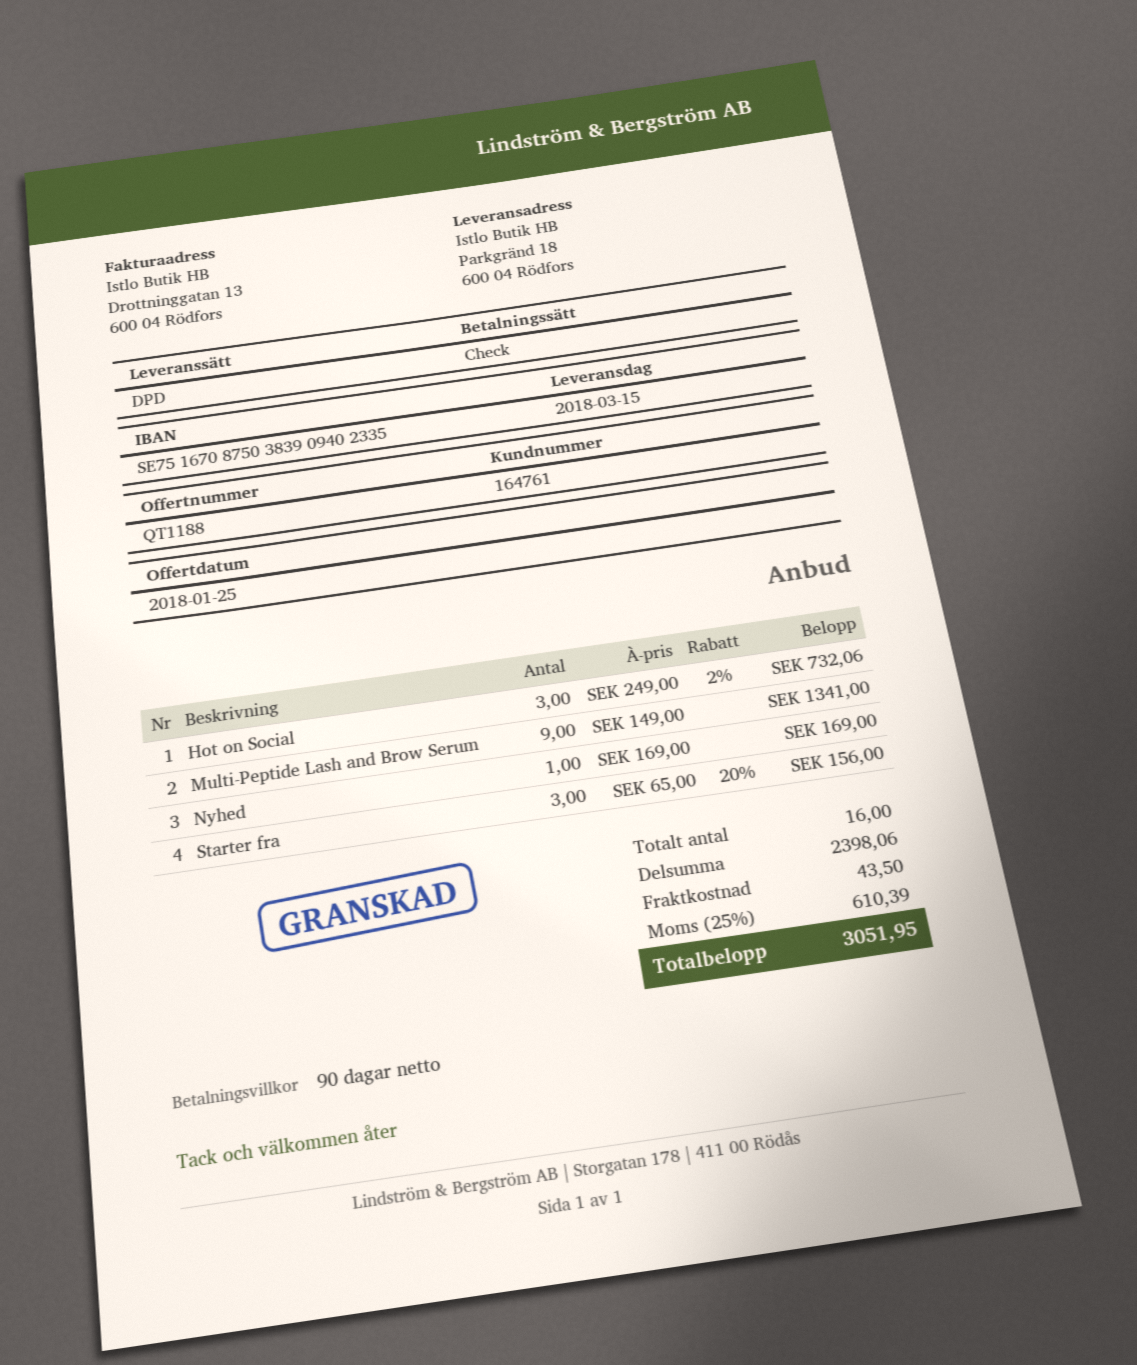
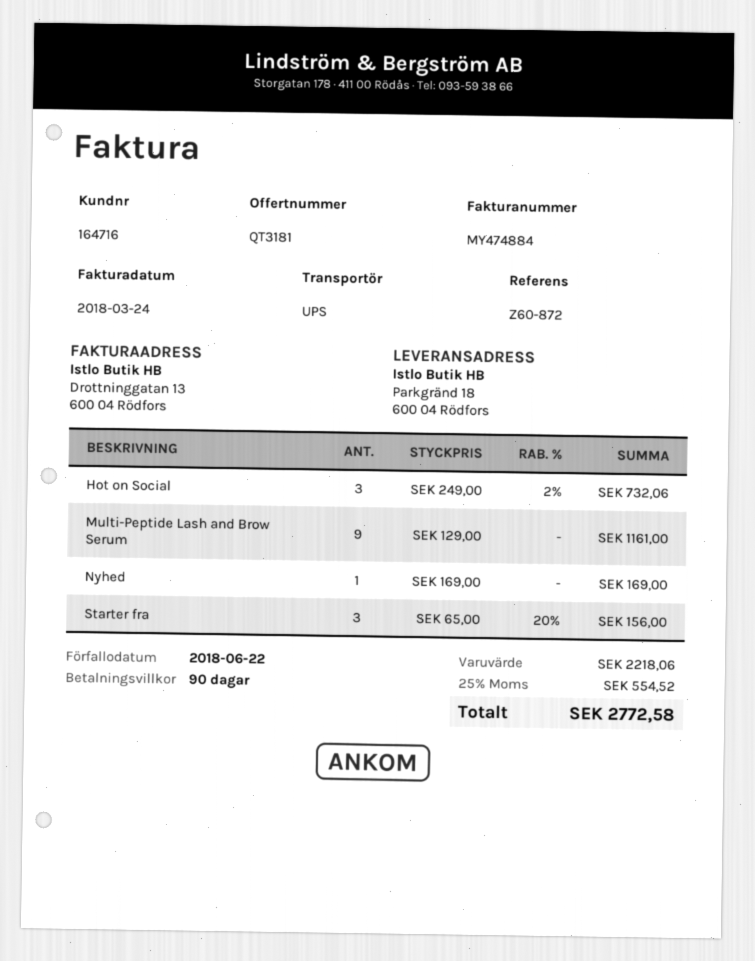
quote number: QT1188 -> QT3181
customer number: 164761 -> 164716
shipping method: DPD -> UPS
Multi-Peptide Lash and Brow Serum: 9 x 149.00 = 1341.00 -> 9 x 129.00 = 1161.00
subtotal: 2398.06 -> 2218.06
shipping: 43.50 -> none
tax: 25% = 610.39 -> 25% = 554.52
total: 3051.95 -> 2772.58

